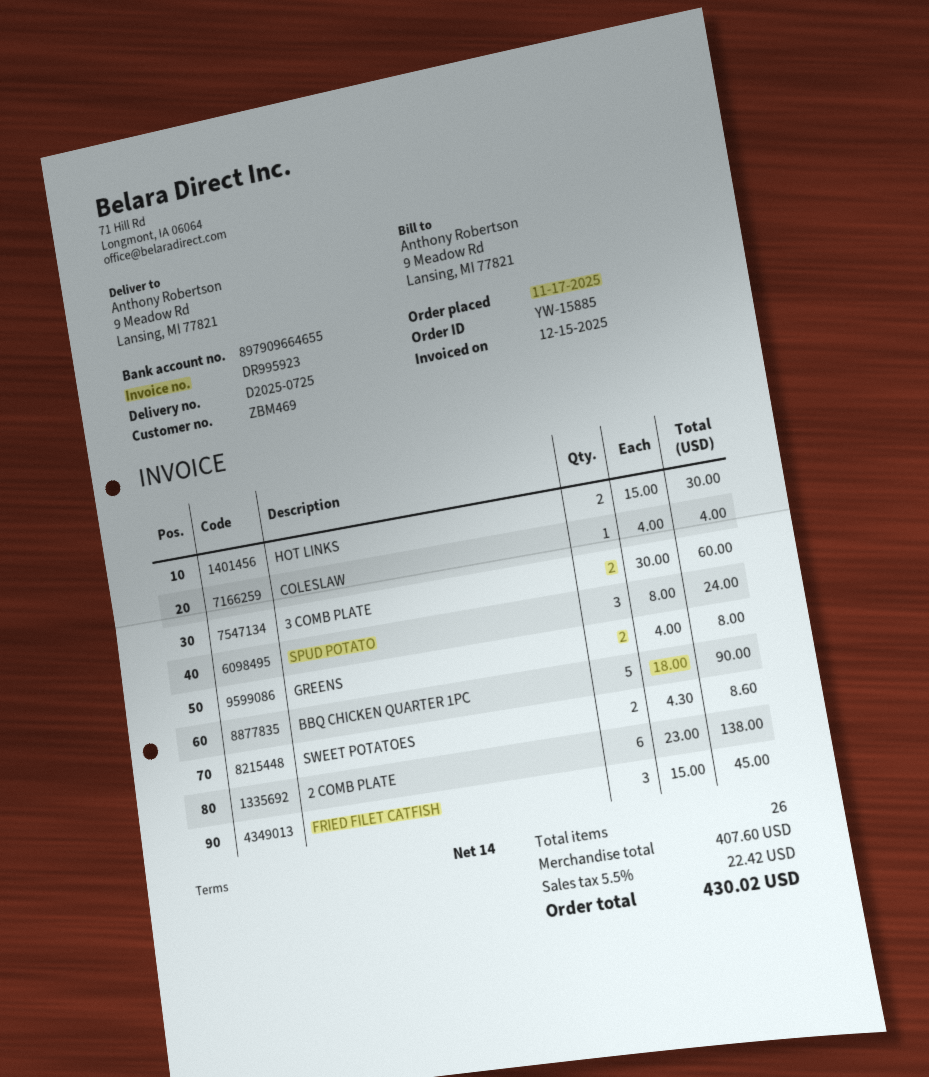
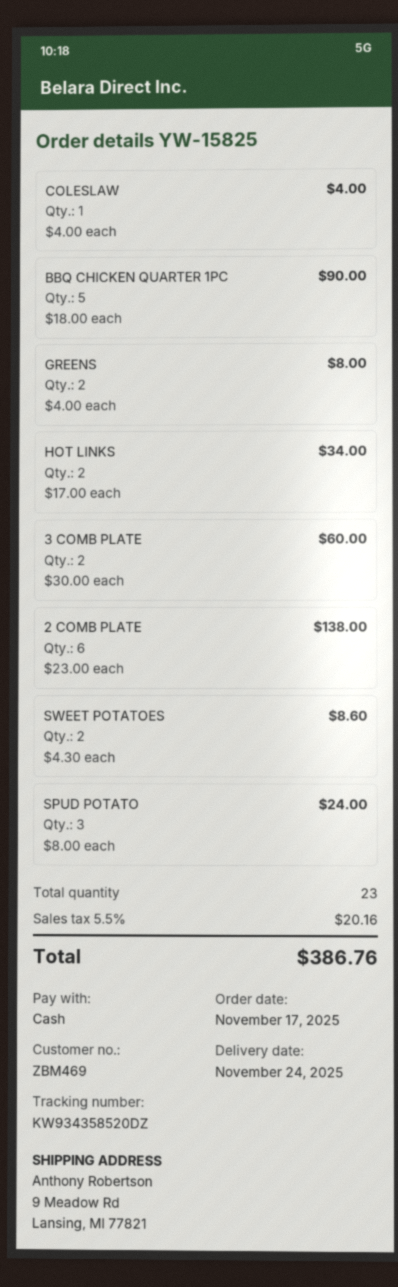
order number: YW-15885 -> YW-15825
HOT LINKS: 2 x 15.00 = 30.00 -> 2 x 17.00 = 34.00
FRIED FILET CATFISH: 3 x 15.00 = 45.00 -> none
total quantity: 26 -> 23
tax: 5.5% = 22.42 -> 5.5% = 20.16
total: 430.02 -> 386.76

